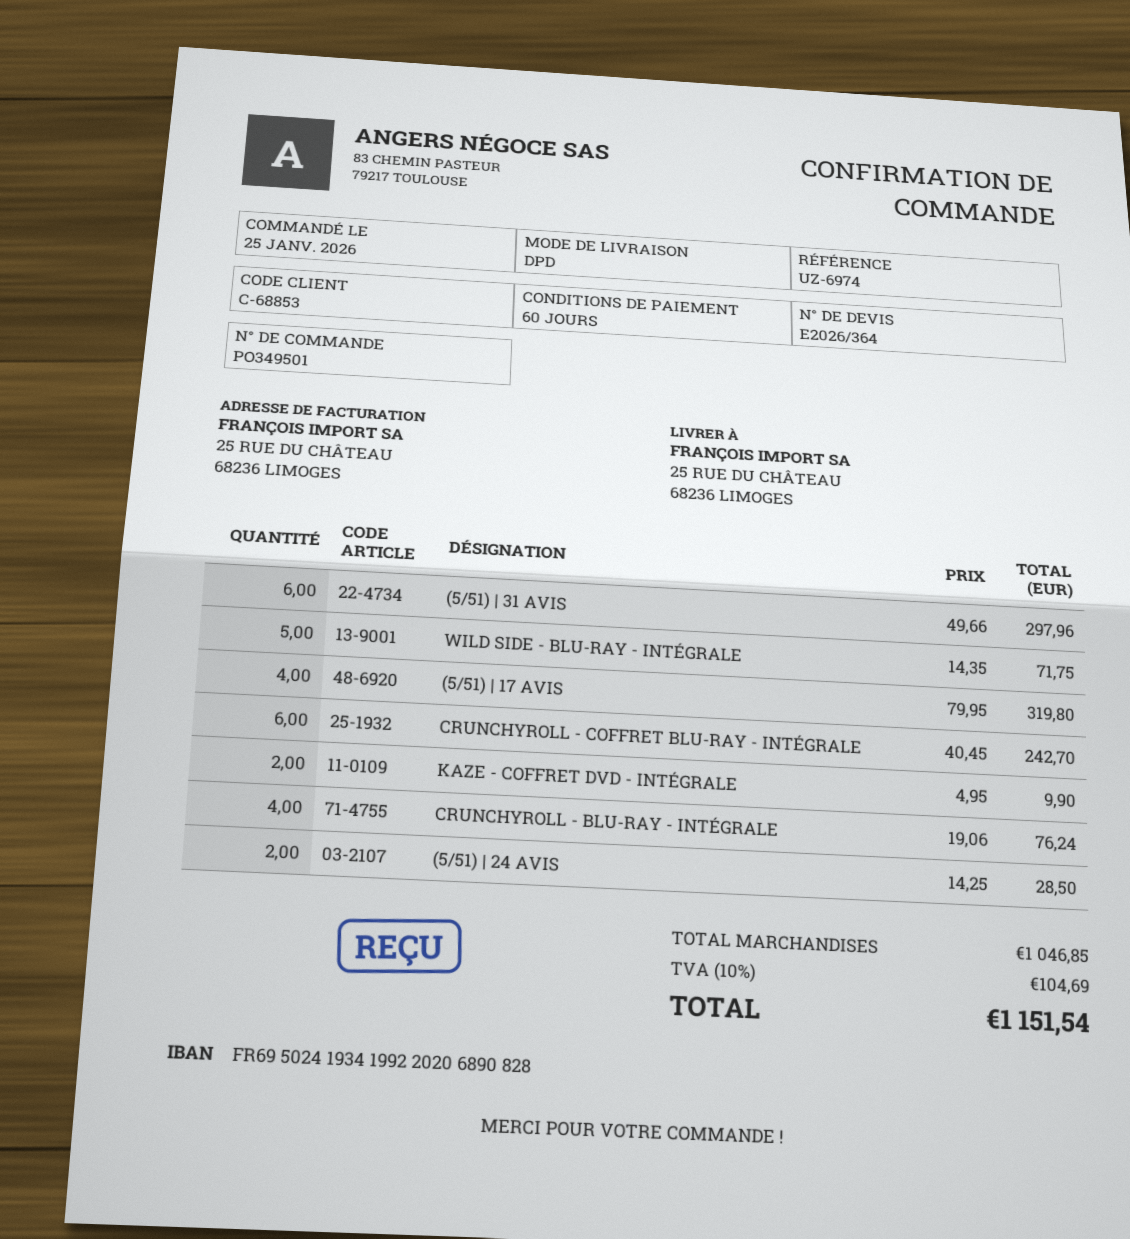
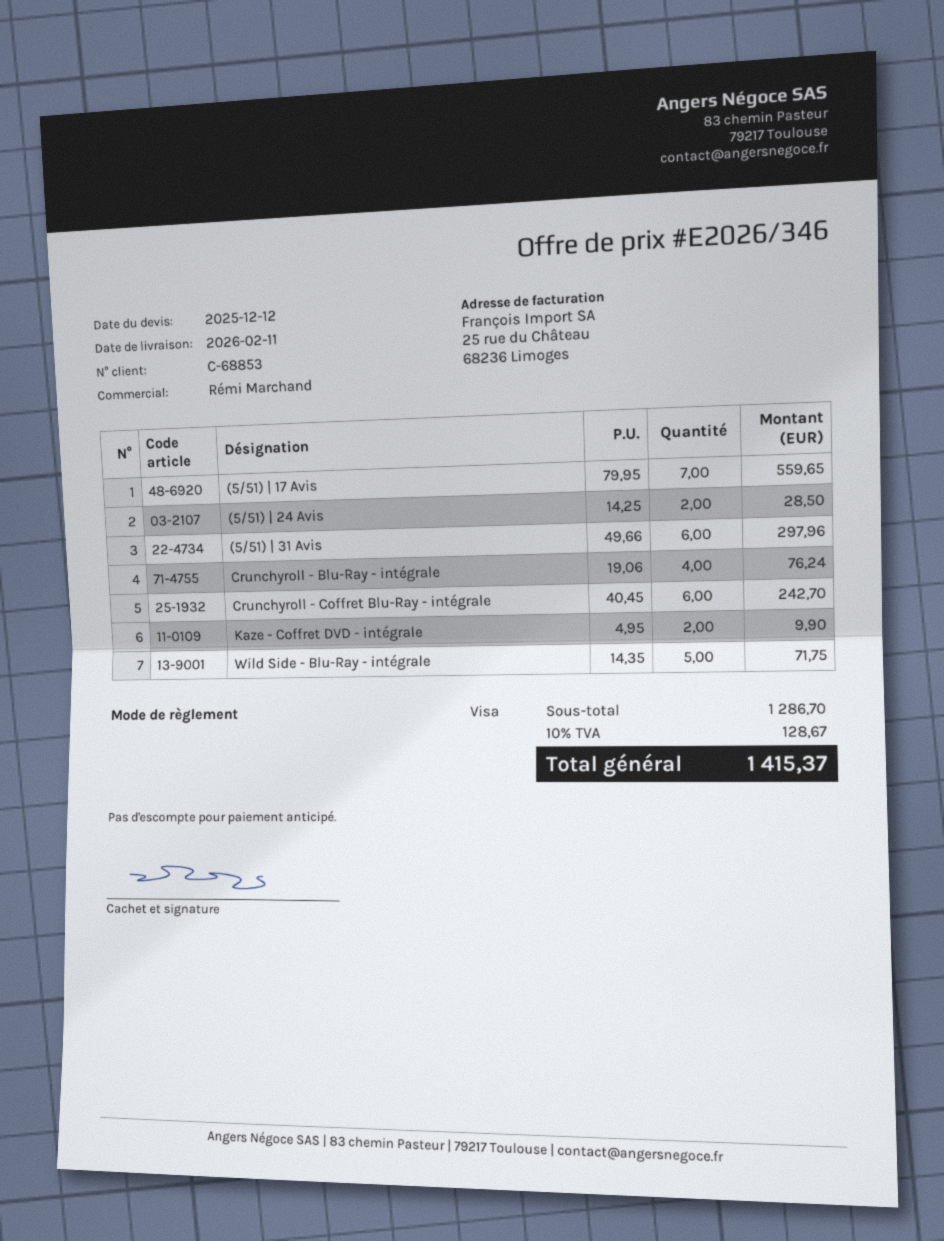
quote number: E2026/364 -> E2026/346
(5/51) | 17 AVIS: 4 x 79.95 = 319.80 -> 7 x 79.95 = 559.65
subtotal: 1046.85 -> 1286.70
tax: 10% = 104.69 -> 10% = 128.67
total: 1151.54 -> 1415.37

